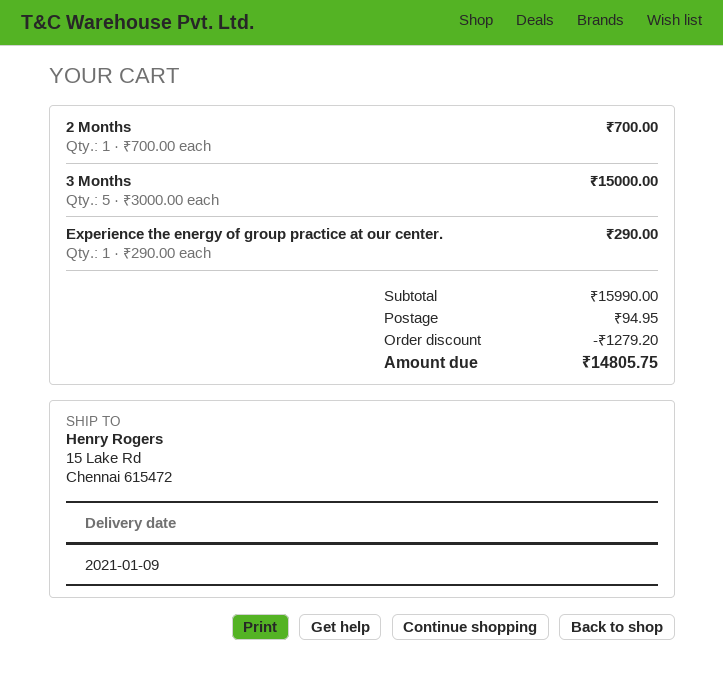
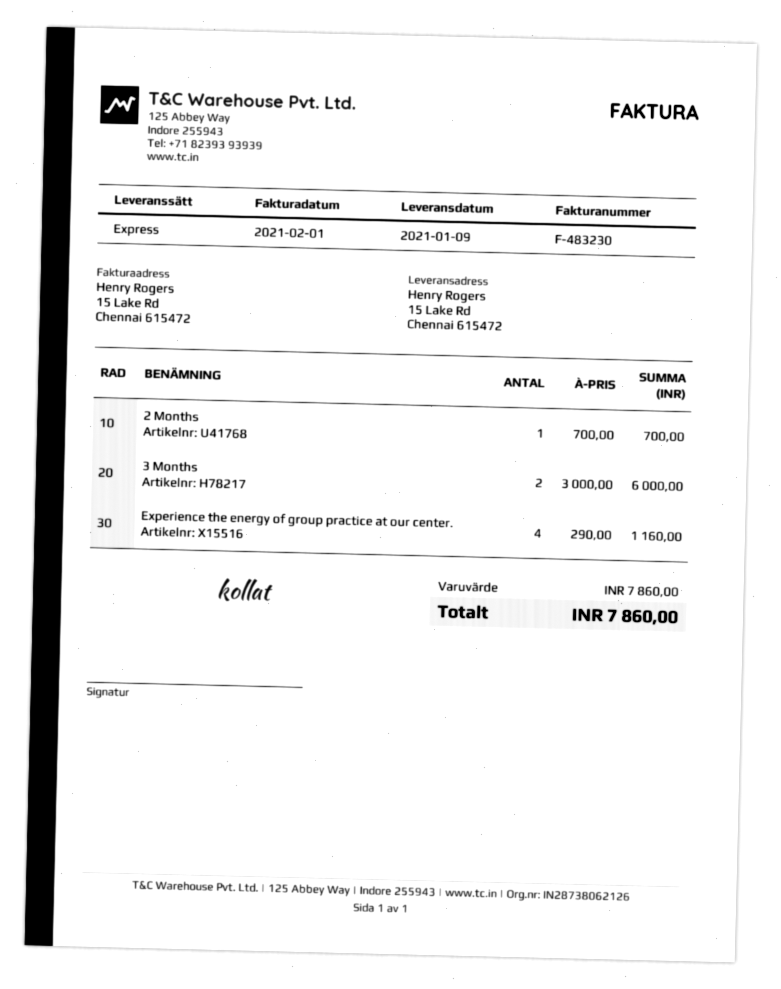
3 Months: 5 x 3000.00 = 15000.00 -> 2 x 3000.00 = 6000.00
Experience the energy of group practice at our center.: 1 x 290.00 = 290.00 -> 4 x 290.00 = 1160.00
subtotal: 15990.00 -> 7860.00
discount: 1279.20 -> none
shipping: 94.95 -> none
total: 14805.75 -> 7860.00

